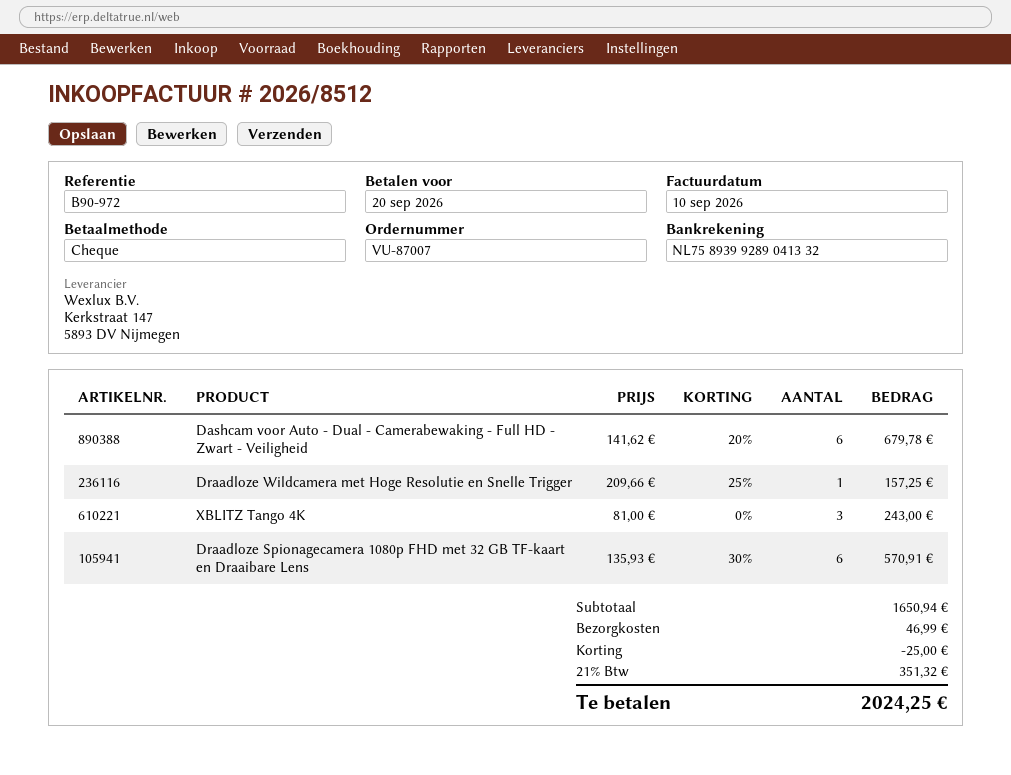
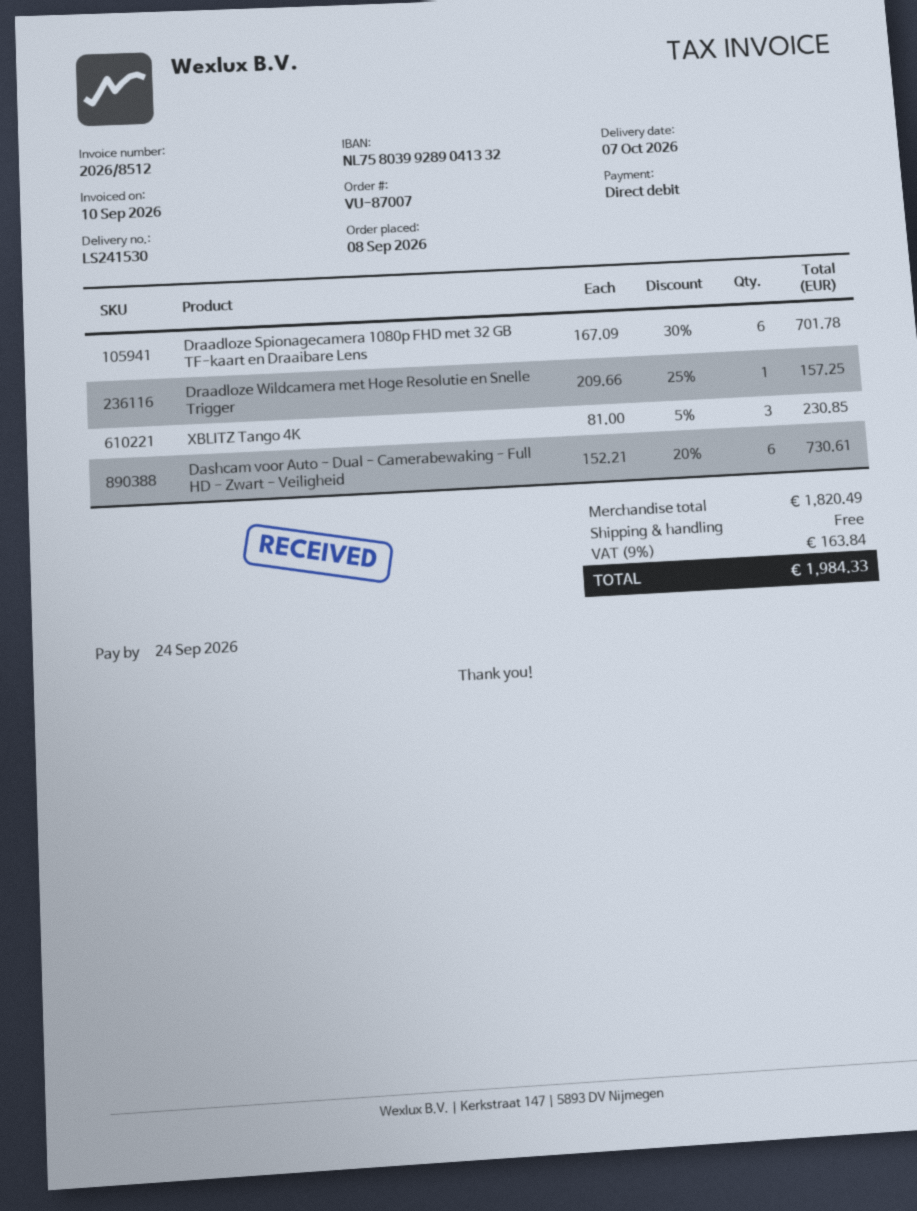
due date: 2026-09-20 -> 2026-09-24
payment method: cheque -> direct debit
bank account: NL7589399289041332 -> NL7580399289041332
Dashcam voor Auto - Dual - Camerabewaking - Full HD - Zwart - Veiligheid: 6 x 141.62 - 20% = 679.78 -> 6 x 152.21 - 20% = 730.61
XBLITZ Tango 4K: 3 x 81.00 = 243.00 -> 3 x 81.00 - 5% = 230.85
Draadloze Spionagecamera 1080p FHD met 32 GB TF-kaart en Draaibare Lens: 6 x 135.93 - 30% = 570.91 -> 6 x 167.09 - 30% = 701.78
subtotal: 1650.94 -> 1820.49
discount: 25.00 -> none
shipping: 46.99 -> 0.00
tax: 21% = 351.32 -> 9% = 163.84
total: 2024.25 -> 1984.33

